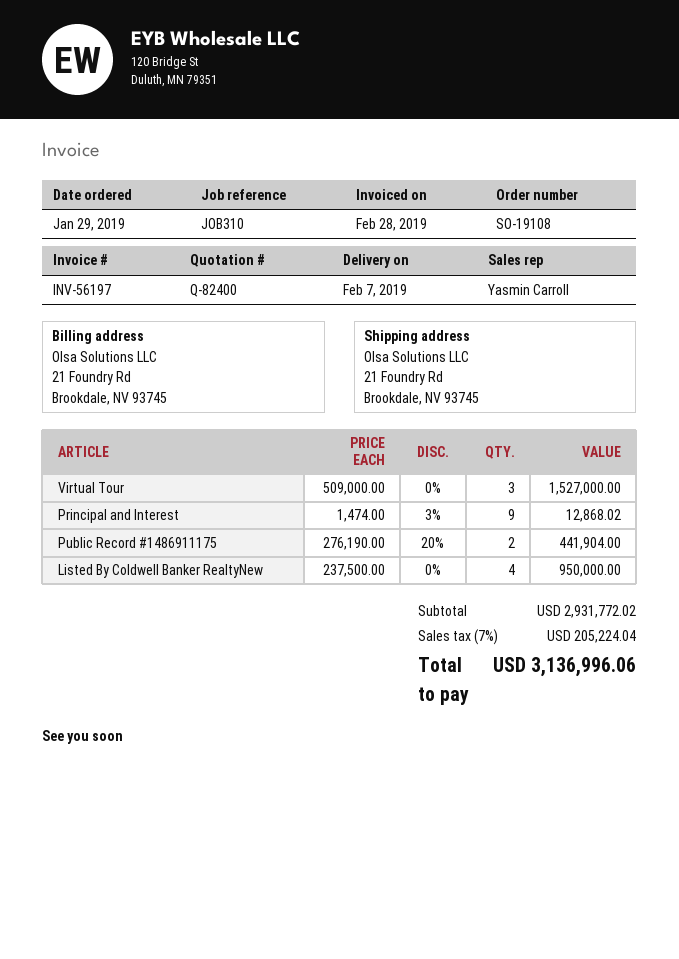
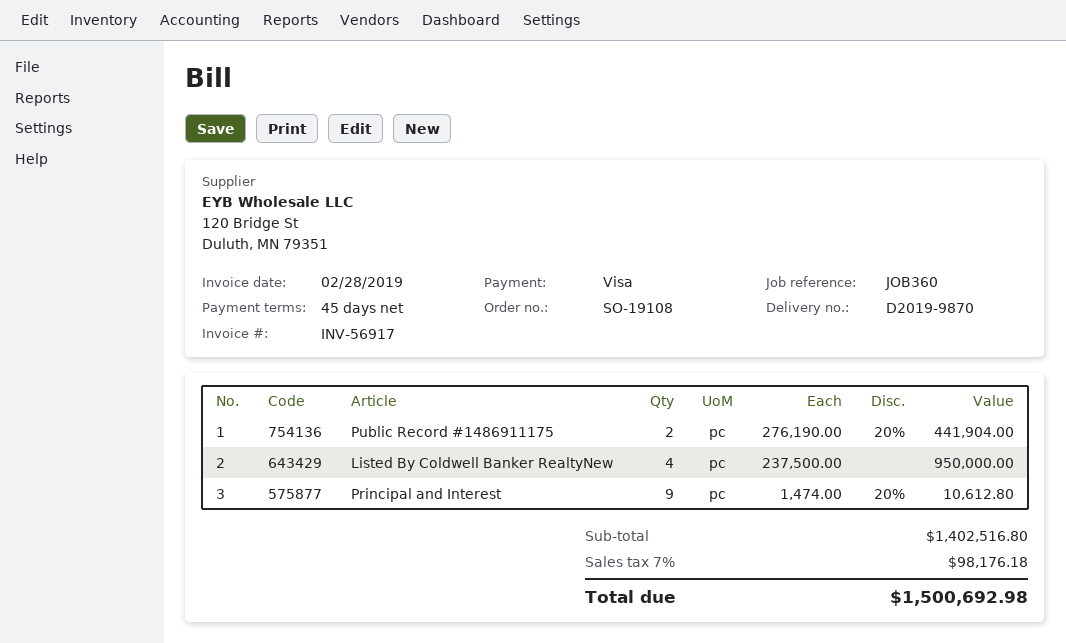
invoice number: INV-56197 -> INV-56917
reference: JOB310 -> JOB360
Virtual Tour: 3 x 509000.00 = 1527000.00 -> none
Principal and Interest: 9 x 1474.00 - 3% = 12868.02 -> 9 x 1474.00 - 20% = 10612.80
subtotal: 2931772.02 -> 1402516.80
tax: 7% = 205224.04 -> 7% = 98176.18
total: 3136996.06 -> 1500692.98

